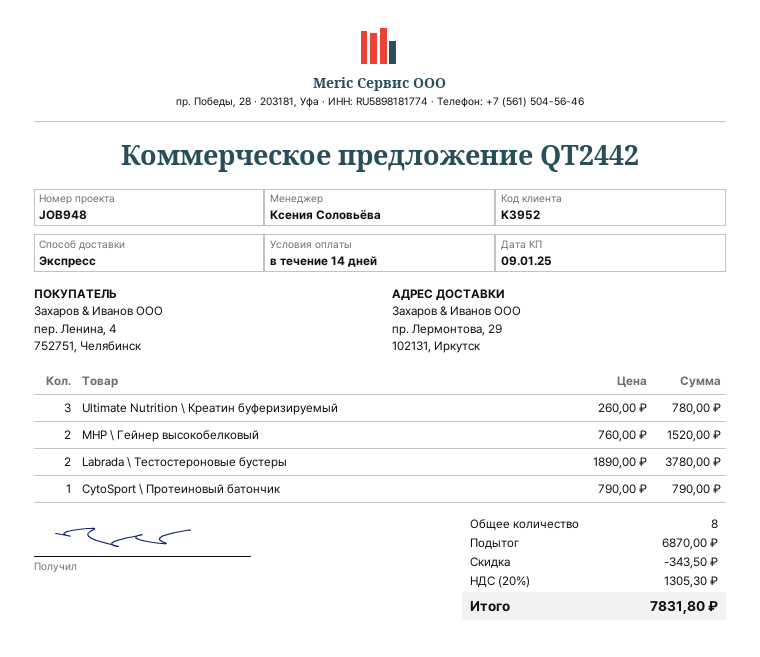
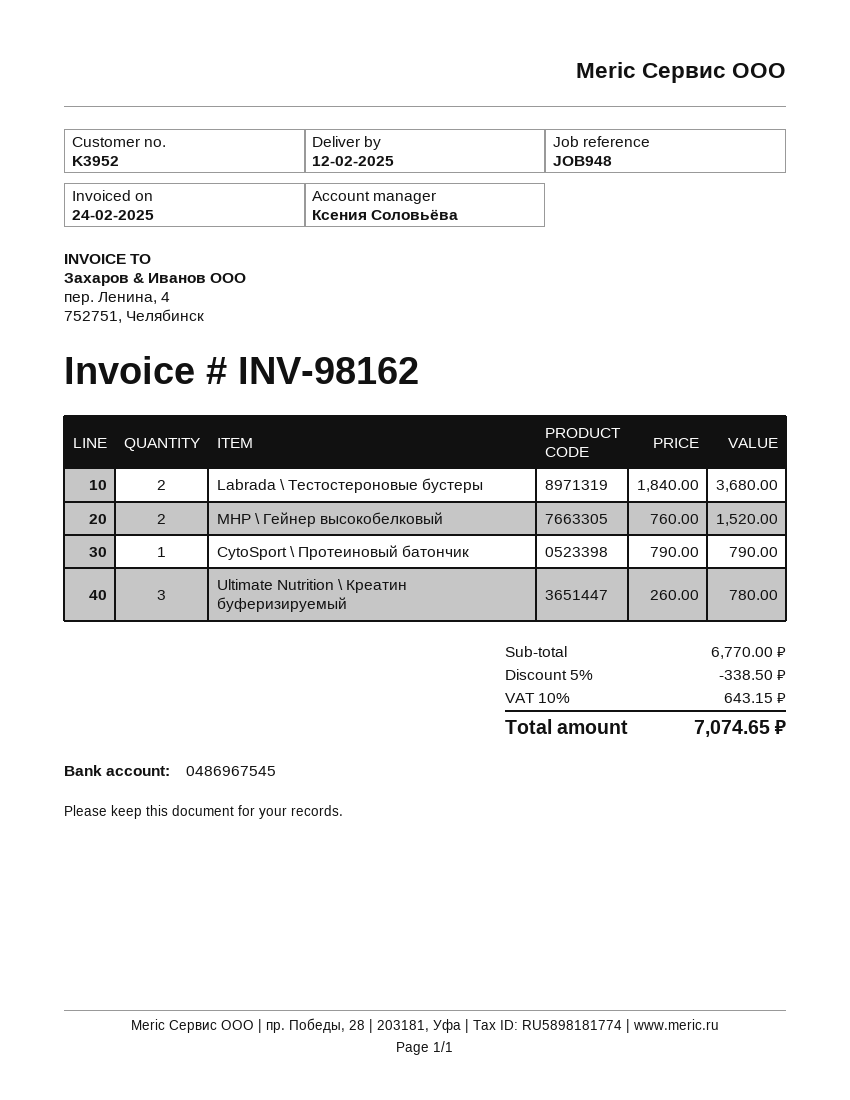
Labrada \ Тестостероновые бустеры: 2 x 1890.00 = 3780.00 -> 2 x 1840.00 = 3680.00
subtotal: 6870.00 -> 6770.00
discount: 343.50 -> 338.50
tax: 20% = 1305.30 -> 10% = 643.15
total: 7831.80 -> 7074.65

